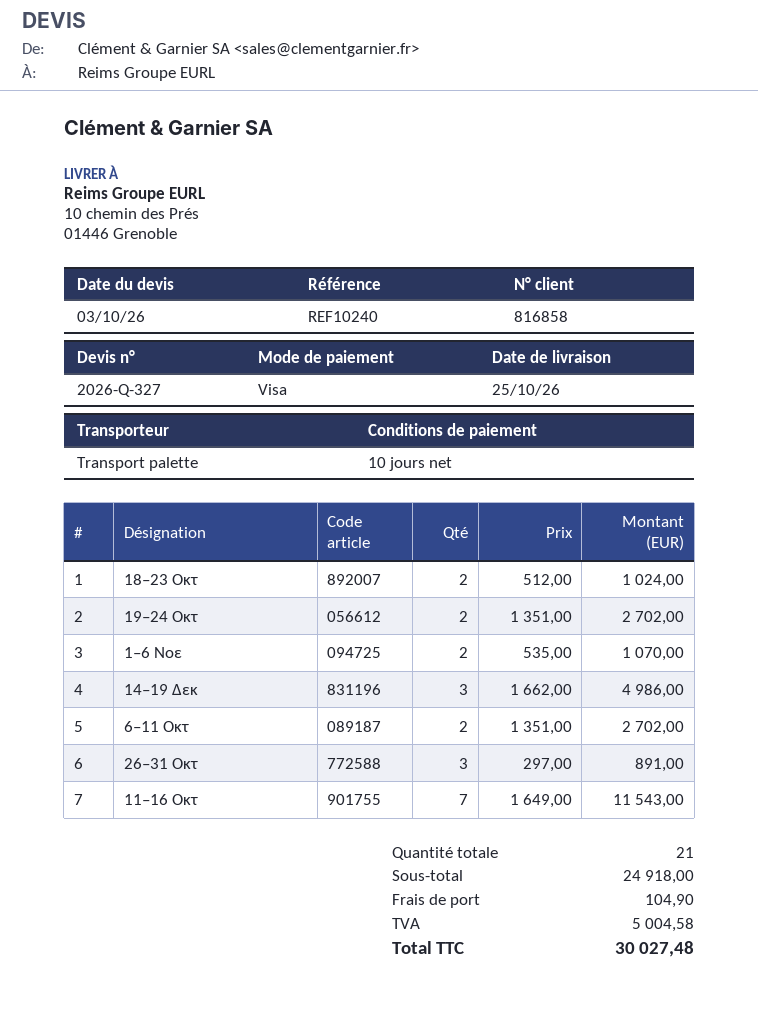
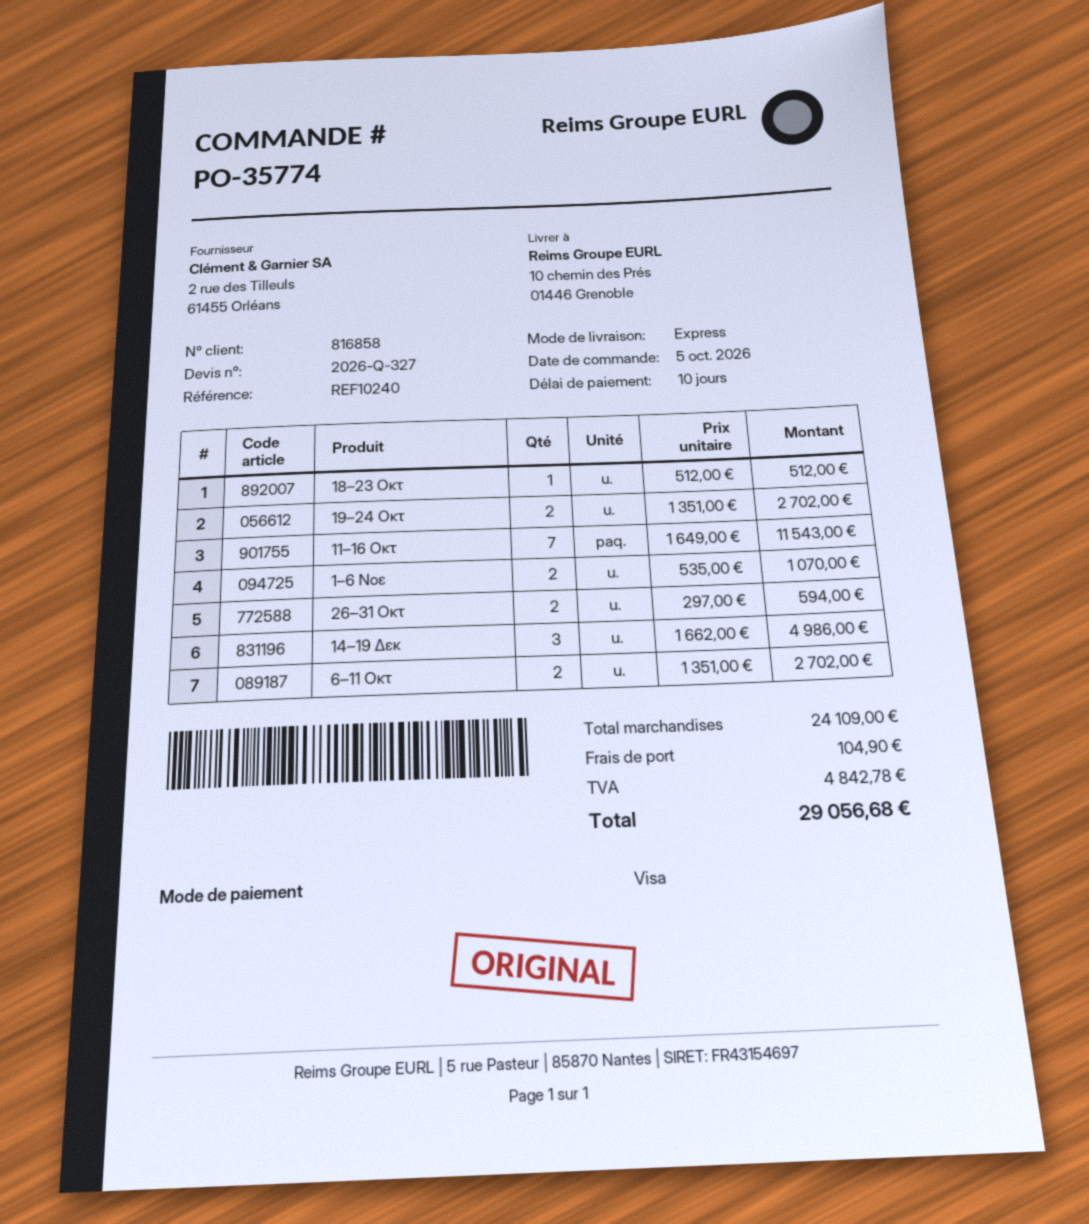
shipping method: pallet freight -> express
18–23 Οκτ: 2 x 512.00 = 1024.00 -> 1 x 512.00 = 512.00
26–31 Οκτ: 3 x 297.00 = 891.00 -> 2 x 297.00 = 594.00
subtotal: 24918.00 -> 24109.00
tax: 5004.58 -> 4842.78
total: 30027.48 -> 29056.68

